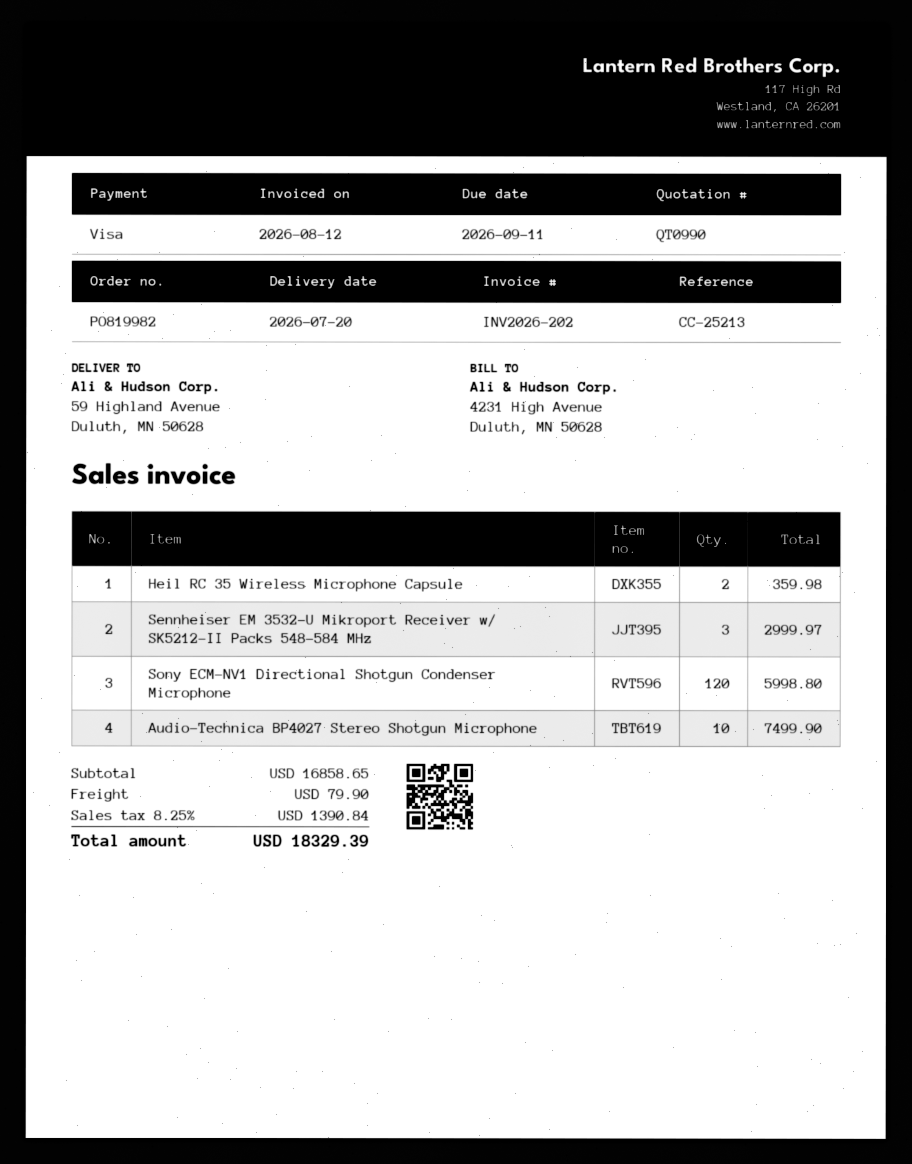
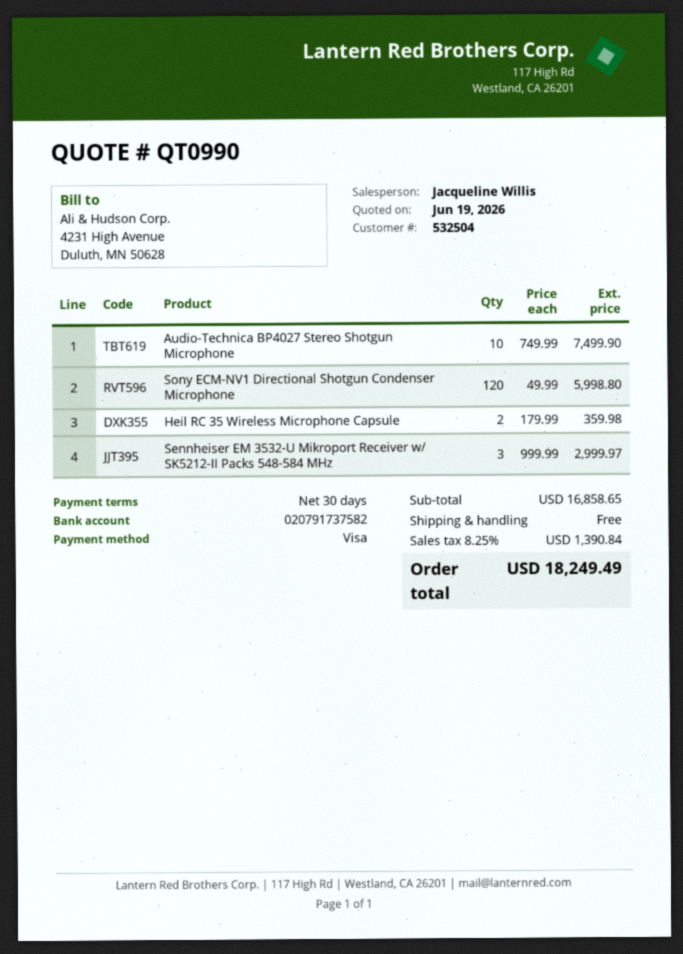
shipping: 79.90 -> 0.00
total: 18329.39 -> 18249.49

